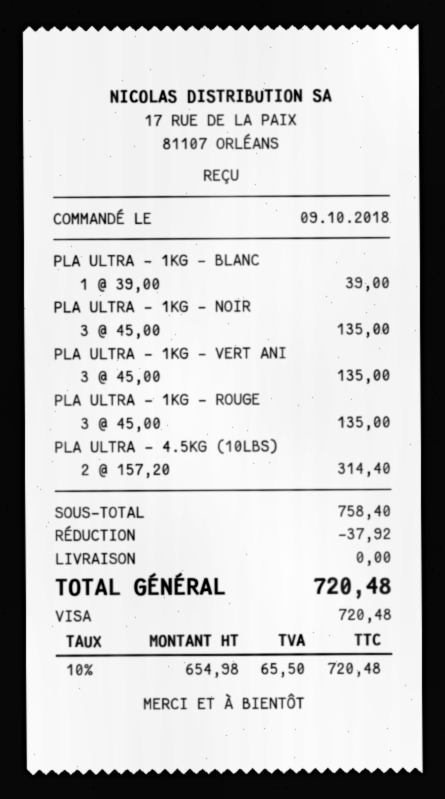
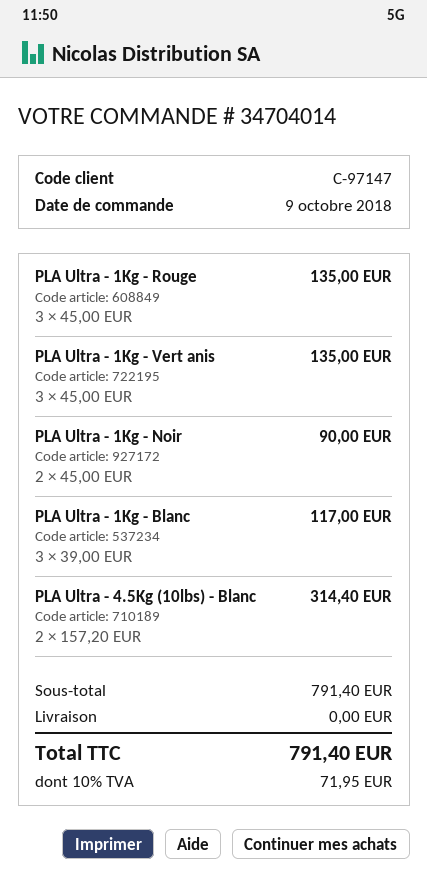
PLA ULTRA - 1KG - BLANC: 1 x 39.00 = 39.00 -> 3 x 39.00 = 117.00
PLA ULTRA - 1KG - NOIR: 3 x 45.00 = 135.00 -> 2 x 45.00 = 90.00
subtotal: 758.40 -> 791.40
discount: 37.92 -> none
tax: 10% = 65.50 -> 10% = 71.95
total: 720.48 -> 791.40

